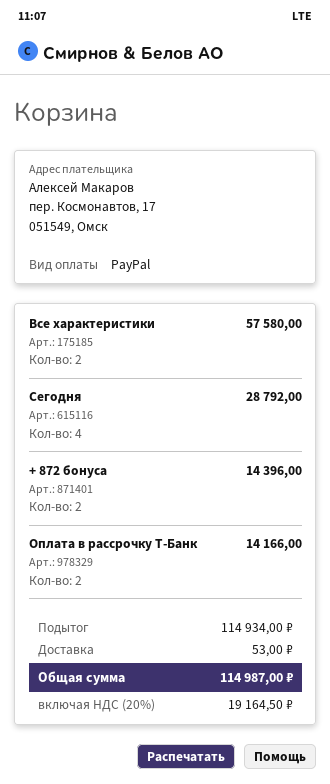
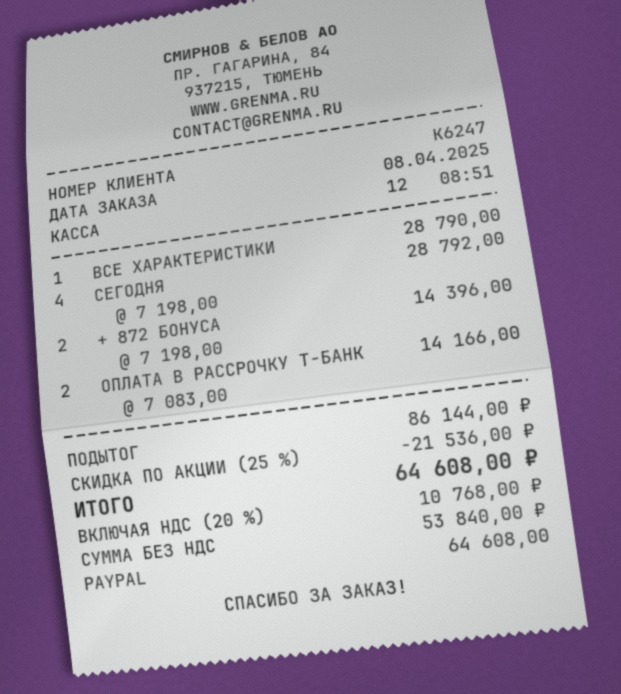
Все характеристики: 2 for 57580.00 -> 1 for 28790.00
subtotal: 114934.00 -> 86144.00
discount: none -> 25% = 21536.00
shipping: 53.00 -> none
tax: 20% = 19164.50 -> 20% = 10768.00
total: 114987.00 -> 64608.00

